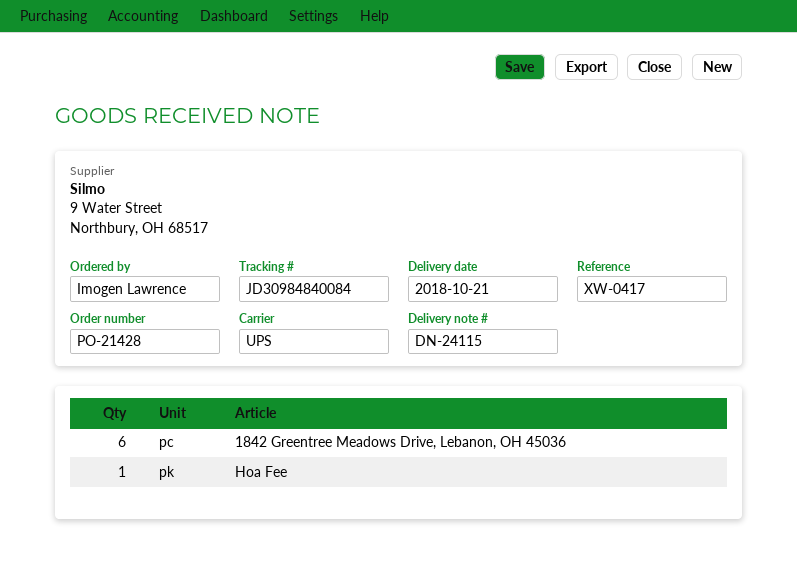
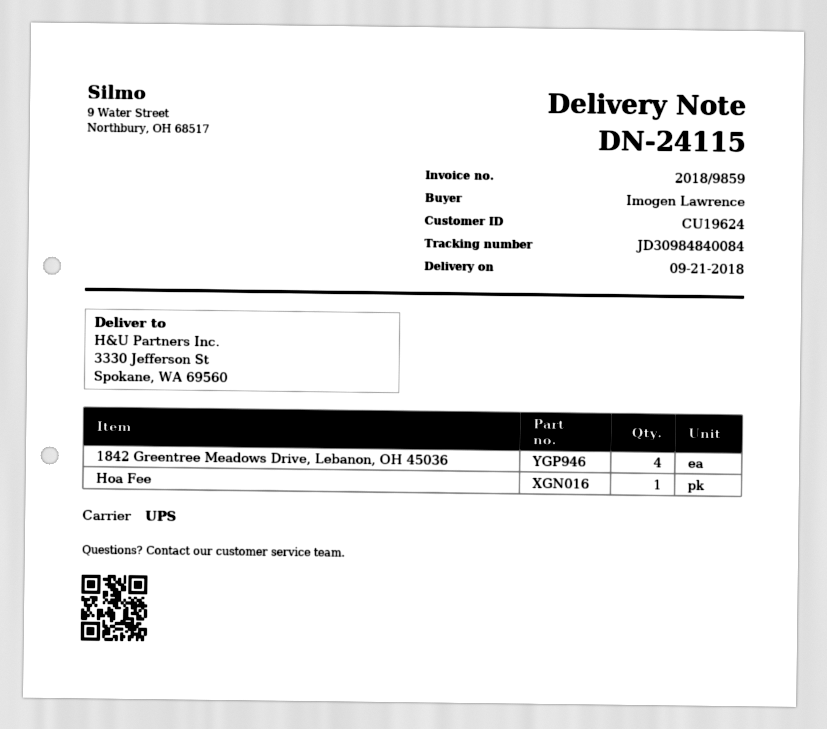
delivery date: 2018-10-21 -> 2018-09-21
1842 Greentree Meadows Drive, Lebanon, OH 45036: 6 -> 4

